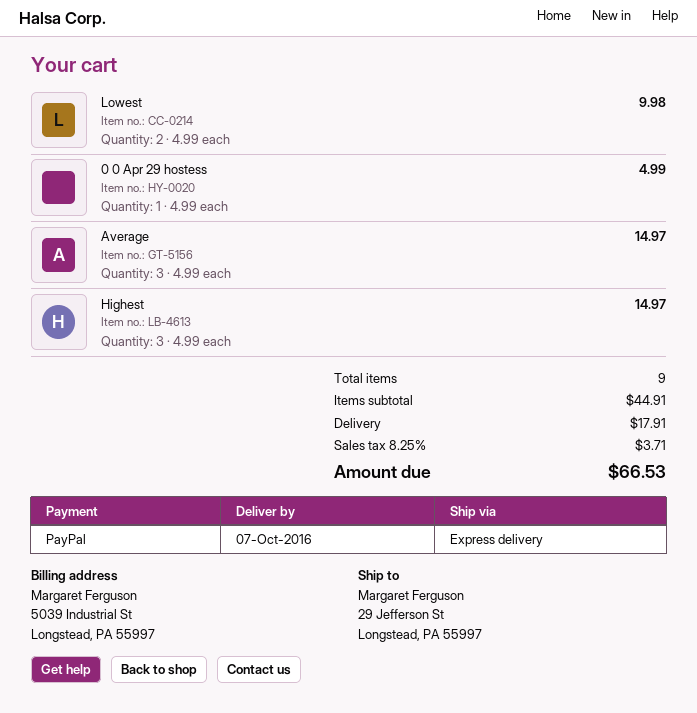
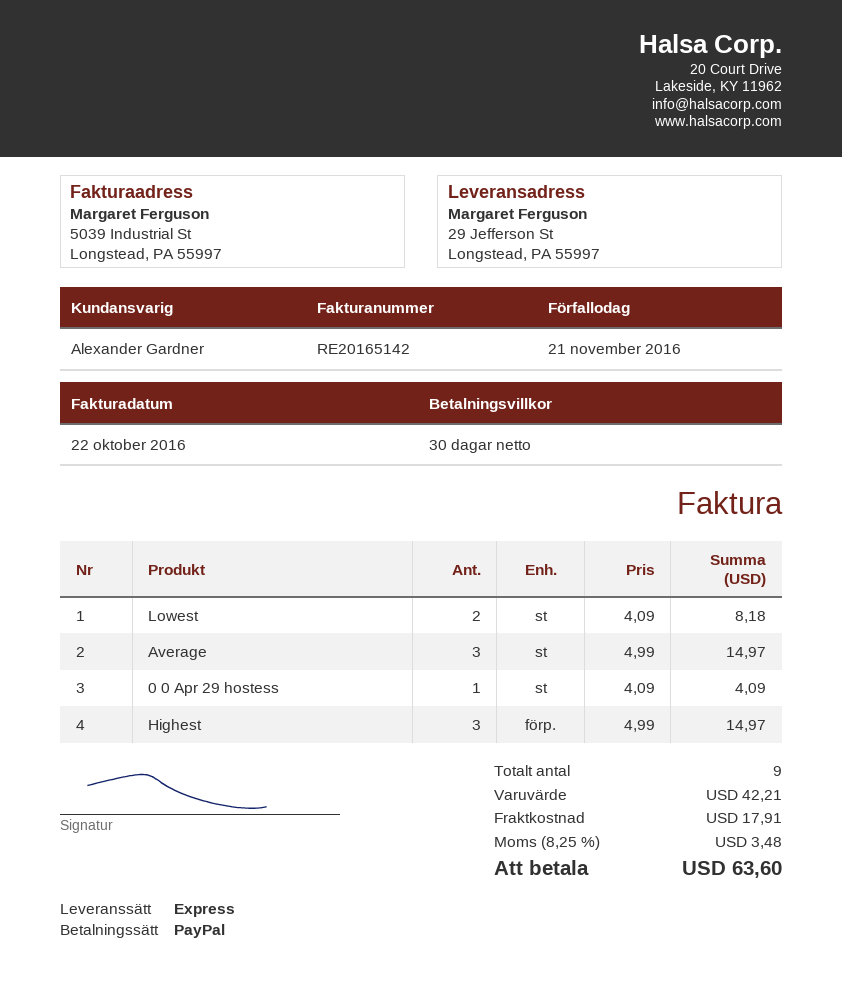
Lowest: 2 x 4.99 = 9.98 -> 2 x 4.09 = 8.18
0 0 Apr 29 hostess: 1 x 4.99 = 4.99 -> 1 x 4.09 = 4.09
subtotal: 44.91 -> 42.21
tax: 8.25% = 3.71 -> 8.25% = 3.48
total: 66.53 -> 63.60

